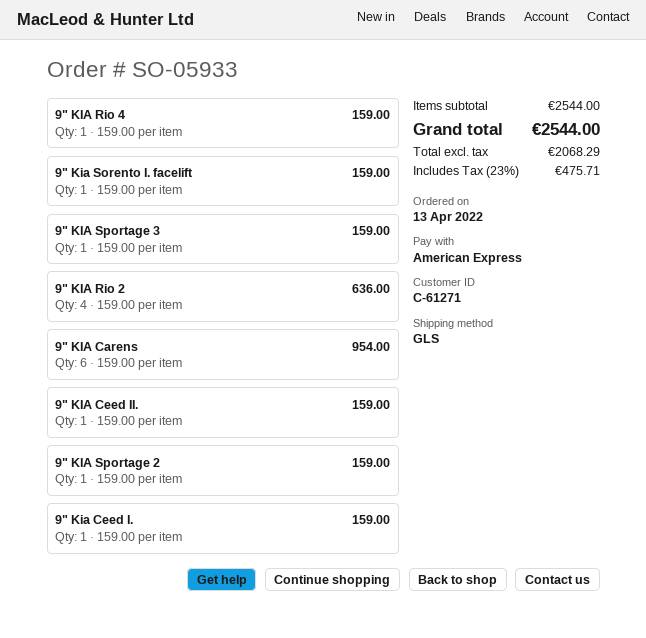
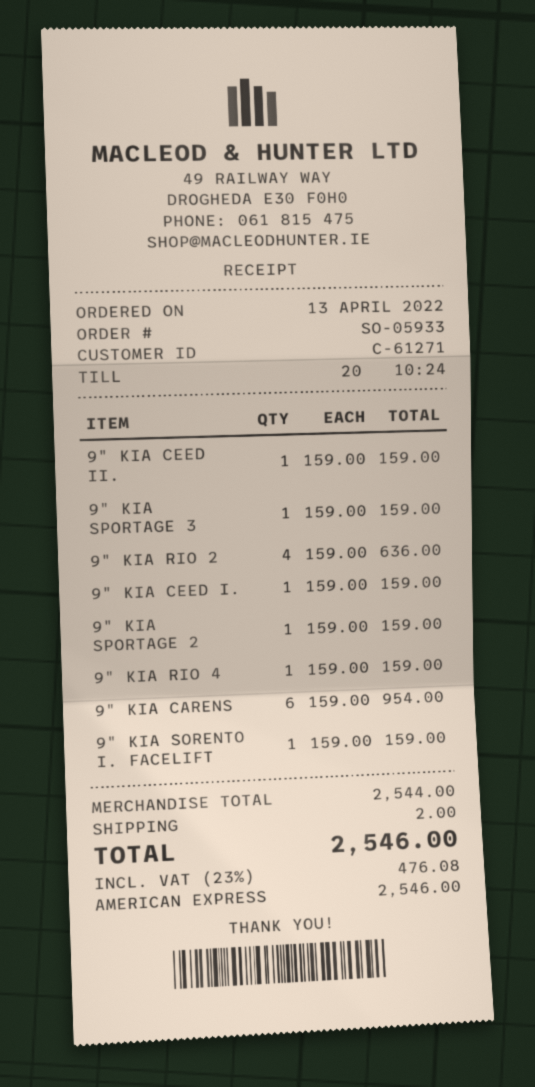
shipping: none -> 2.00
tax: 23% = 475.71 -> 23% = 476.08
total: 2544.00 -> 2546.00

